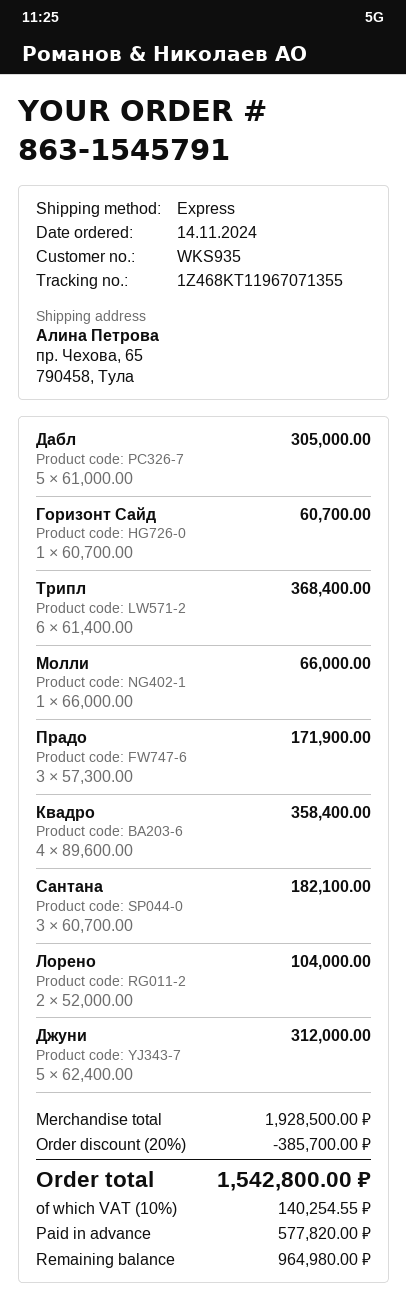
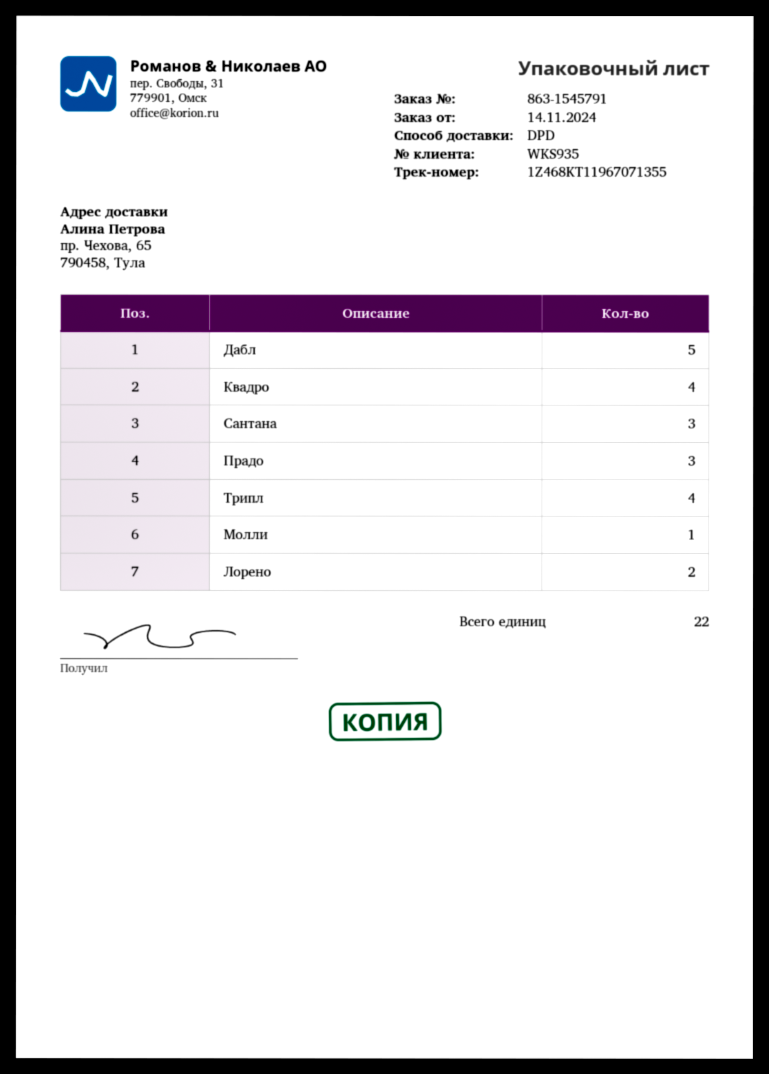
shipping method: express -> DPD
Горизонт Сайд: 1 -> none
Трипл: 6 -> 4
Джуни: 5 -> none

